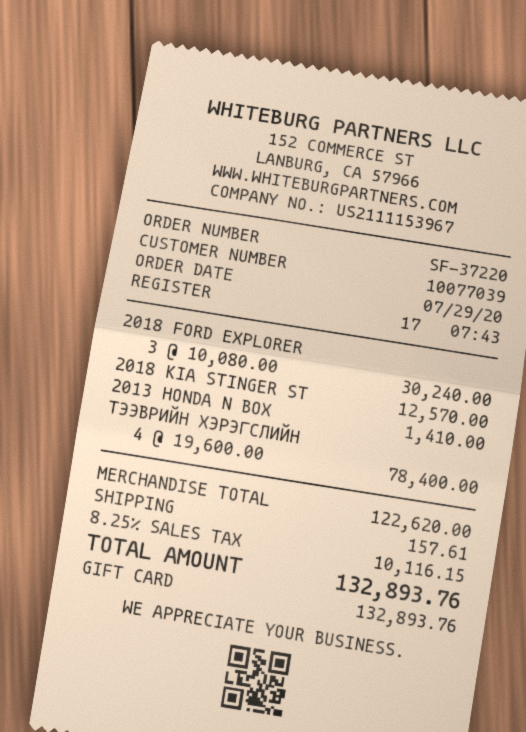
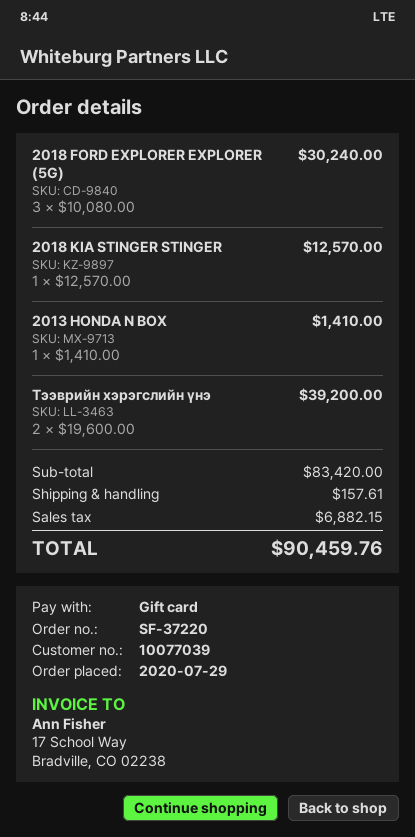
ТЭЭВРИЙН ХЭРЭГСЛИЙН: 4 x 19600.00 = 78400.00 -> 2 x 19600.00 = 39200.00
subtotal: 122620.00 -> 83420.00
tax: 10116.15 -> 6882.15
total: 132893.76 -> 90459.76

